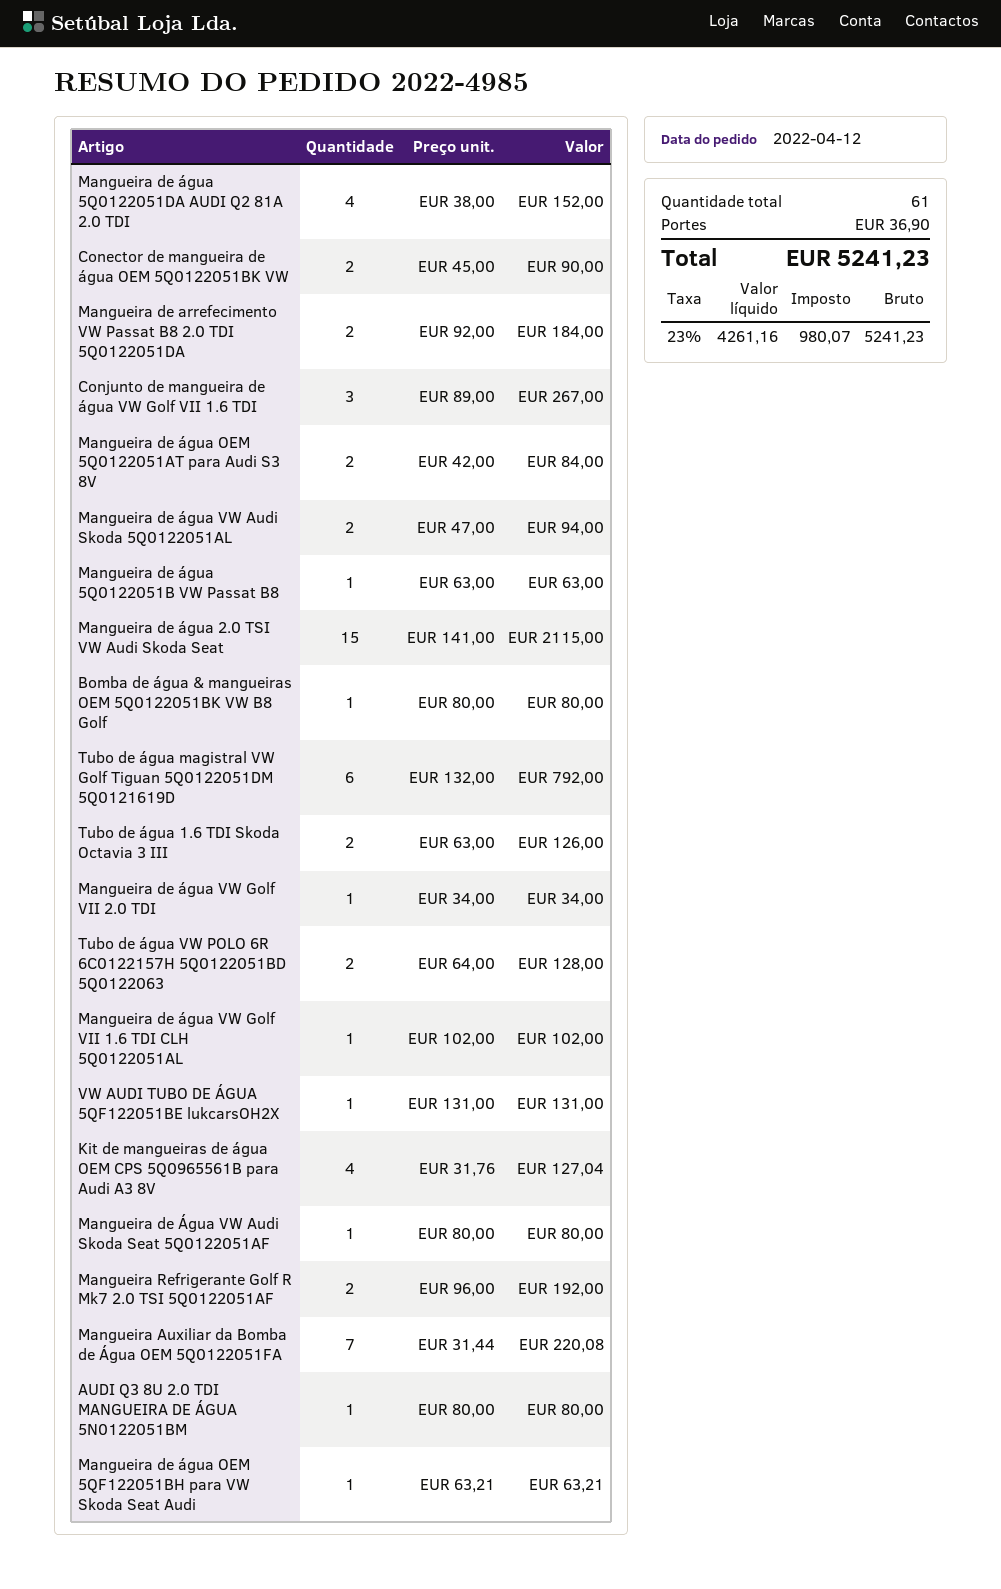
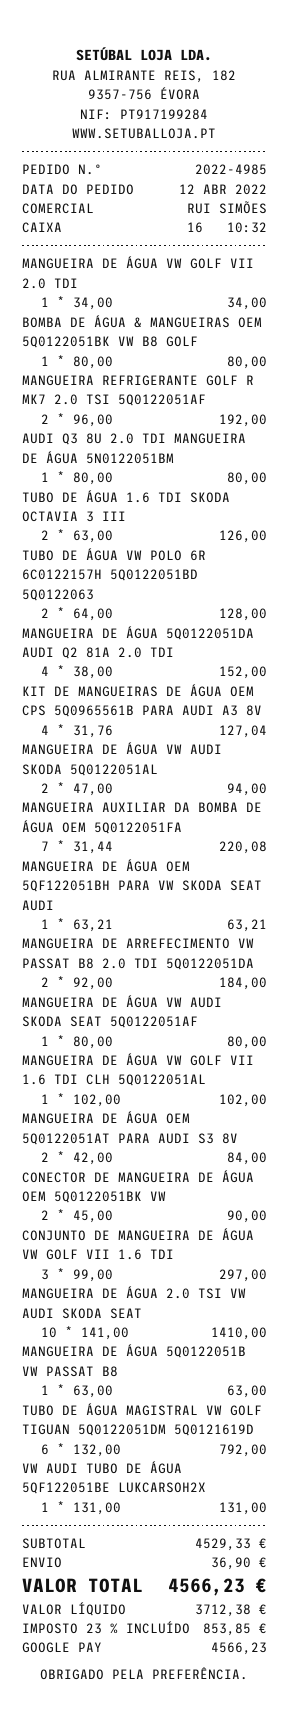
Conjunto de mangueira de água VW Golf VII 1.6 TDI: 3 x 89.00 = 267.00 -> 3 x 99.00 = 297.00
Mangueira de água 2.0 TSI VW Audi Skoda Seat: 15 x 141.00 = 2115.00 -> 10 x 141.00 = 1410.00
net: 4261.16 -> 3712.38
tax: 23% = 980.07 -> 23% = 853.85
total: 5241.23 -> 4566.23

